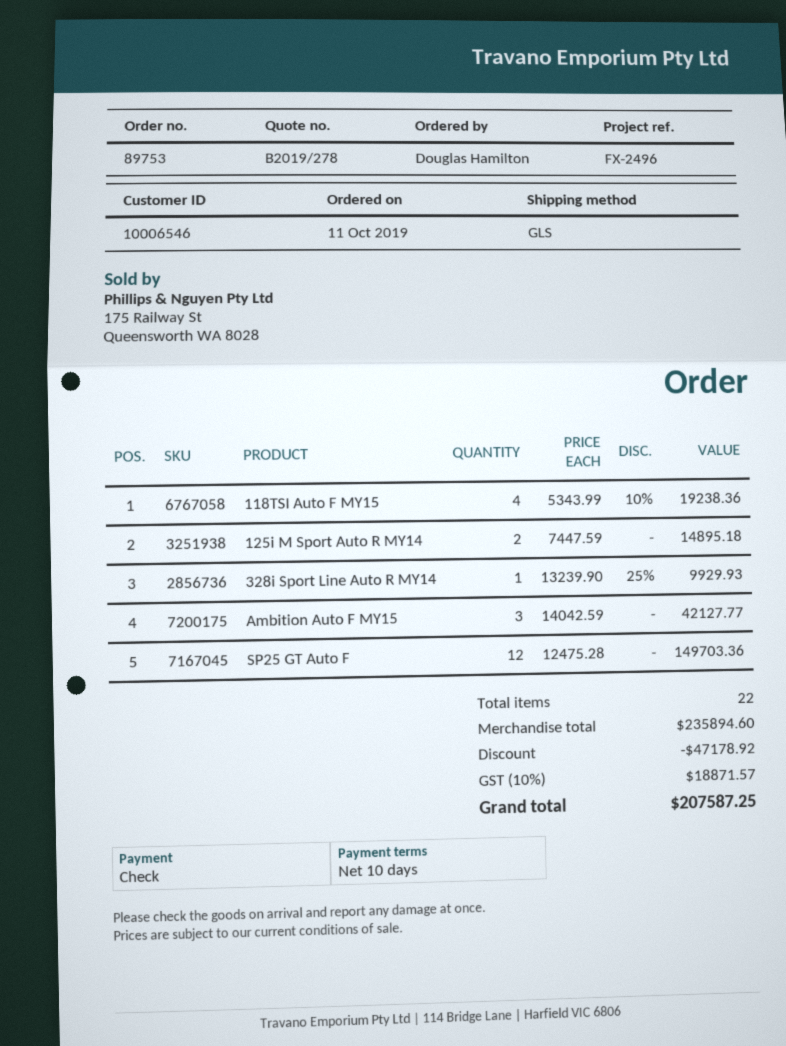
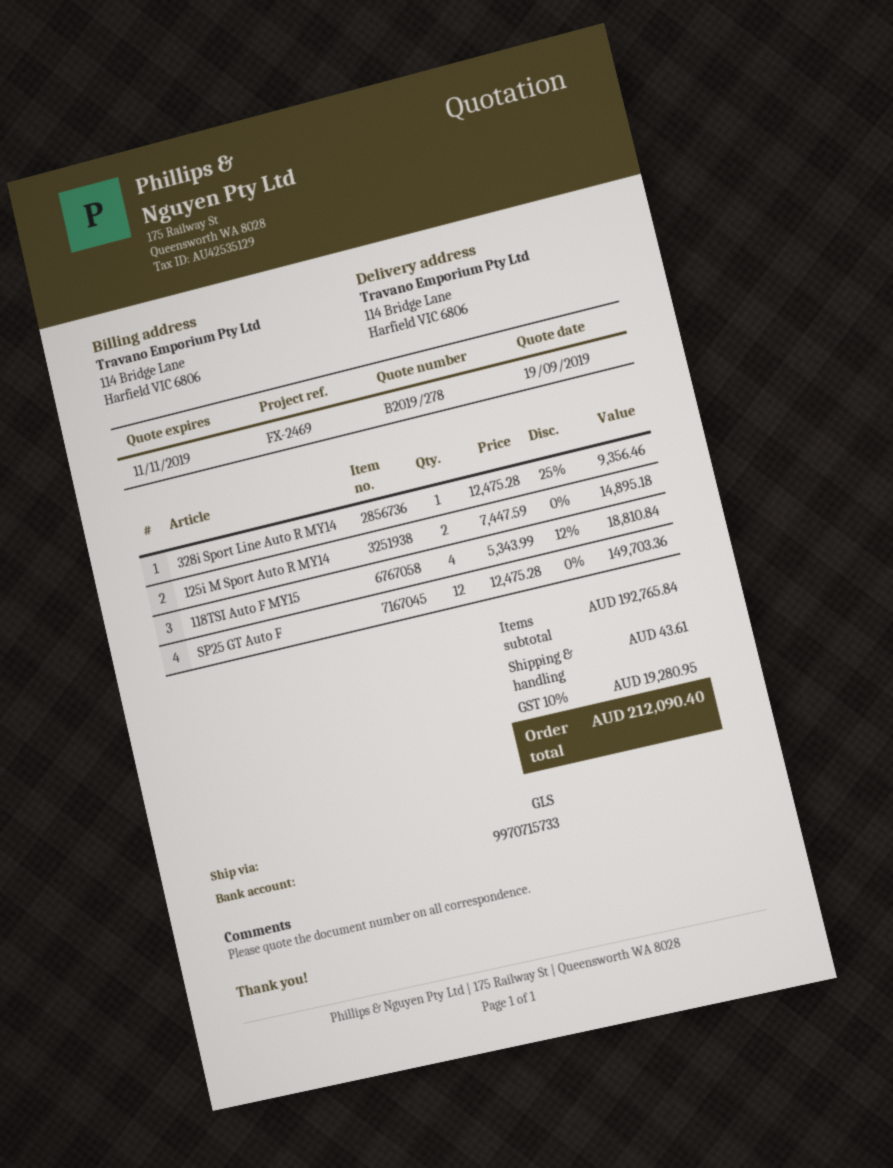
reference: FX-2496 -> FX-2469
118TSI Auto F MY15: 4 x 5343.99 - 10% = 19238.36 -> 4 x 5343.99 - 12% = 18810.84
328i Sport Line Auto R MY14: 1 x 13239.90 - 25% = 9929.93 -> 1 x 12475.28 - 25% = 9356.46
Ambition Auto F MY15: 3 x 14042.59 = 42127.77 -> none
subtotal: 235894.60 -> 192765.84
discount: 47178.92 -> none
shipping: none -> 43.61
tax: 10% = 18871.57 -> 10% = 19280.95
total: 207587.25 -> 212090.40

